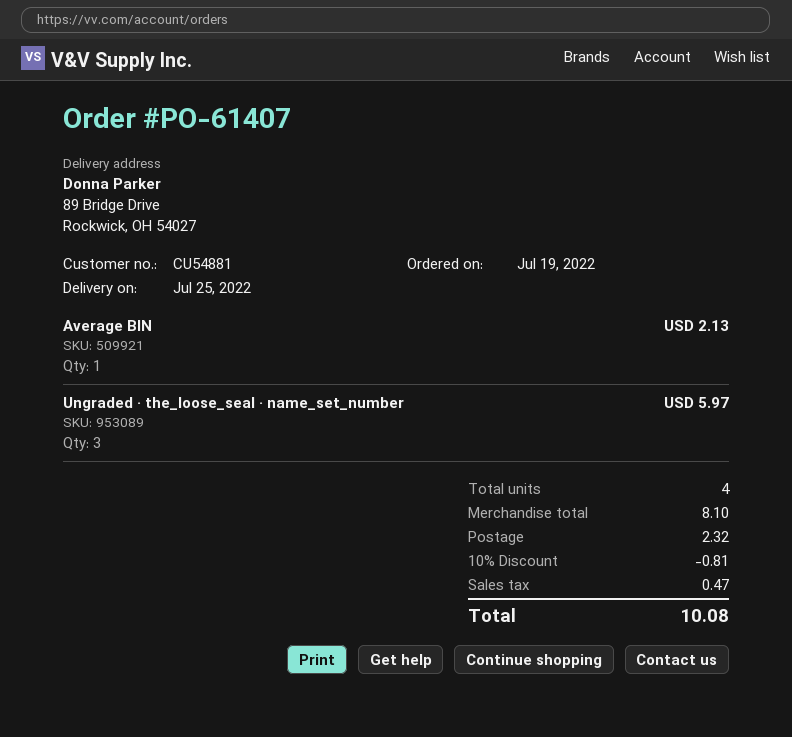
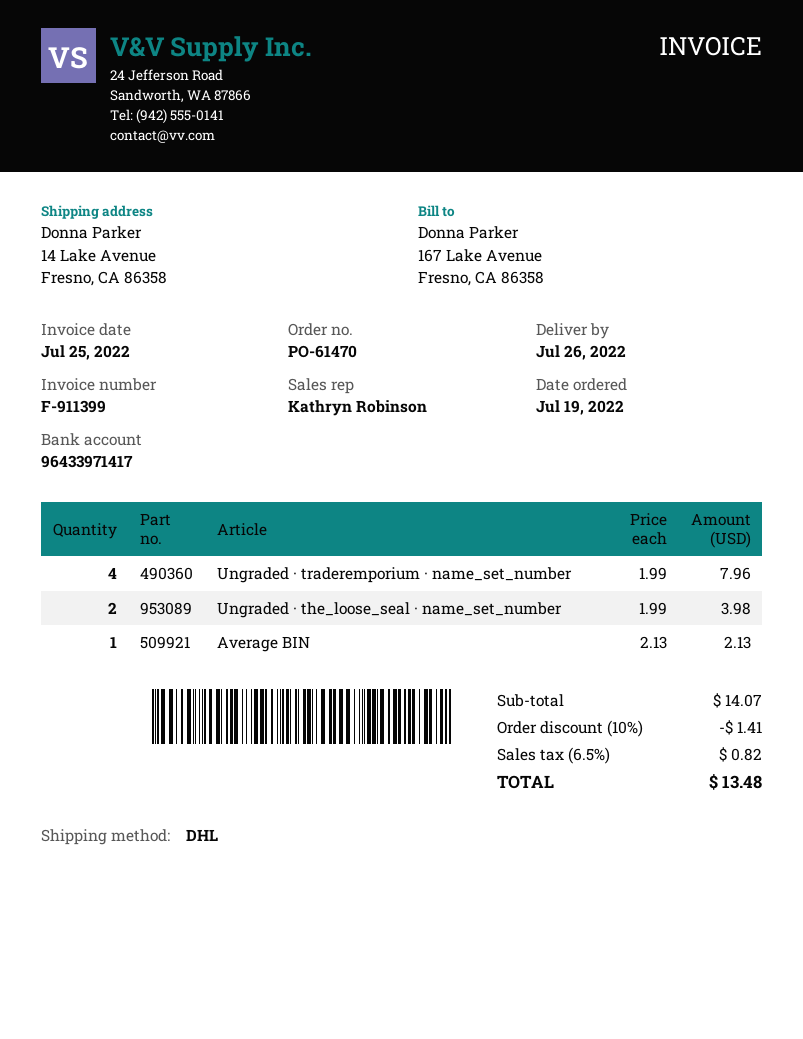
order number: PO-61407 -> PO-61470
delivery date: 2022-07-25 -> 2022-07-26
ship to: 89 Bridge Drive, Rockwick, OH 54027 -> 14 Lake Avenue, Fresno, CA 86358
Ungraded · the_loose_seal · name_set_number: 3 for 5.97 -> 2 for 3.98
Ungraded · traderemporium · name_set_number: none -> 4 for 7.96
subtotal: 8.10 -> 14.07
discount: 10% = 0.81 -> 10% = 1.41
shipping: 2.32 -> none
tax: 0.47 -> 0.82
total: 10.08 -> 13.48

